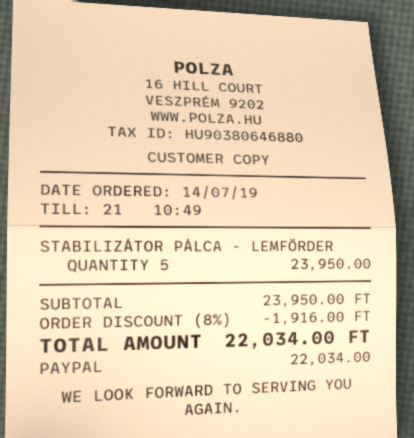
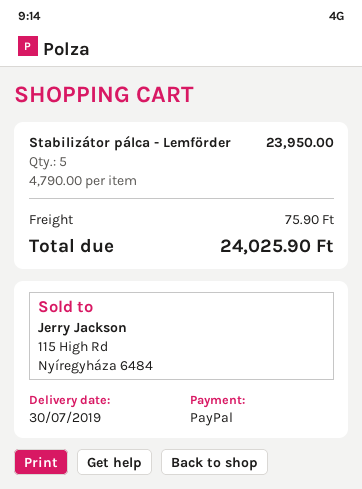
discount: 8% = 1916.00 -> none
shipping: none -> 75.90
total: 22034.00 -> 24025.90

